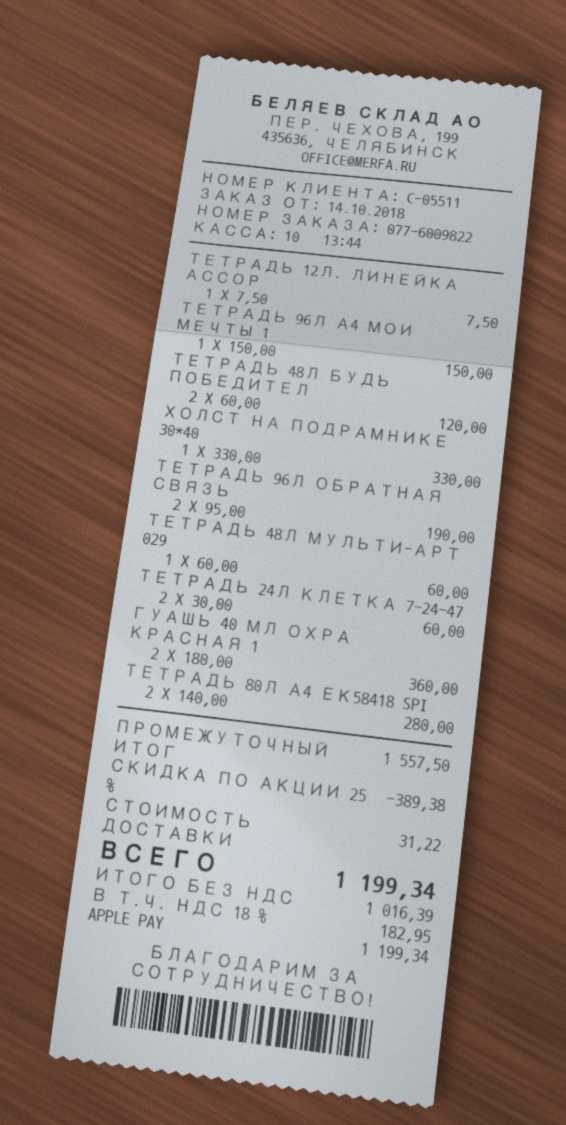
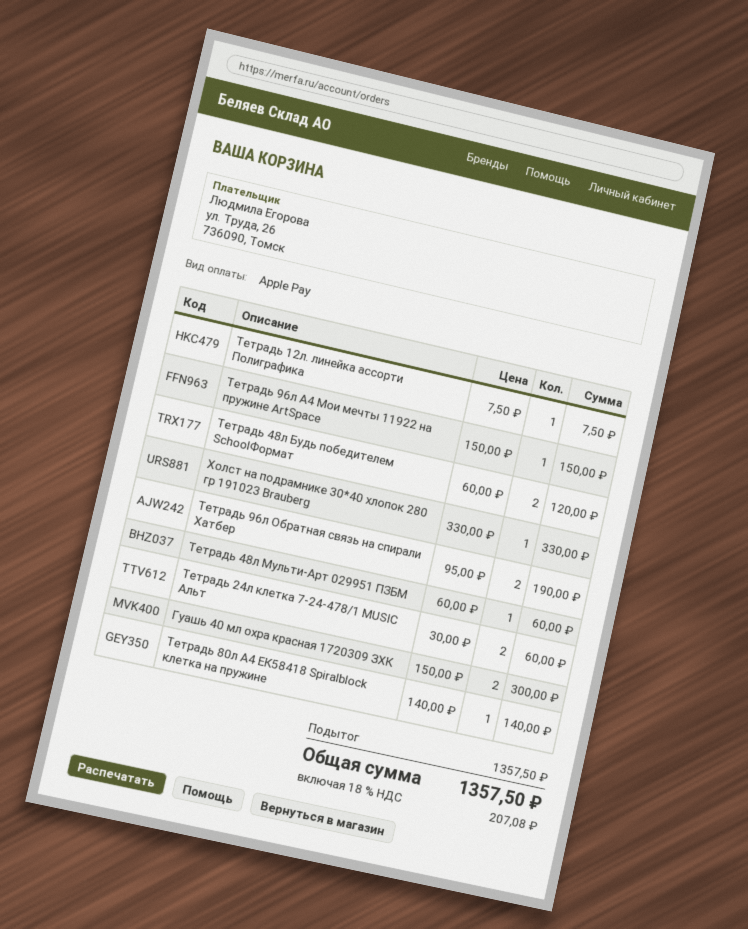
ГУАШЬ 40 МЛ ОХРА КРАСНАЯ 1: 2 x 180.00 = 360.00 -> 2 x 150.00 = 300.00
ТЕТРАДЬ 80Л А4 ЕК58418 SPI: 2 x 140.00 = 280.00 -> 1 x 140.00 = 140.00
subtotal: 1557.50 -> 1357.50
discount: 25% = 389.38 -> none
shipping: 31.22 -> none
tax: 18% = 182.95 -> 18% = 207.08
total: 1199.34 -> 1357.50

